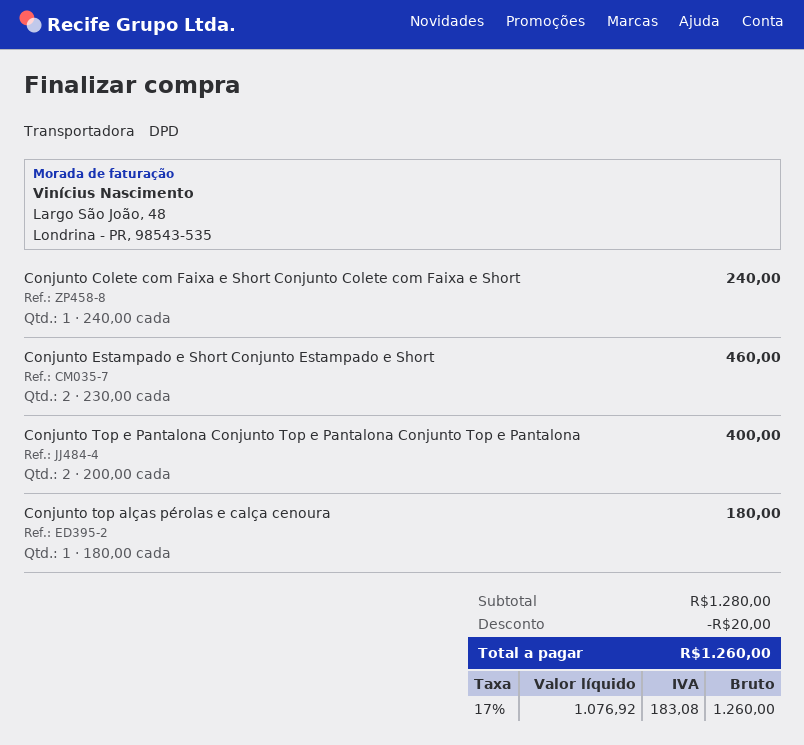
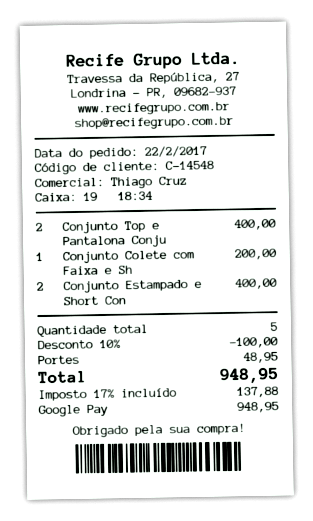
Conjunto Colete com Faixa e Short Conjunto Colete com Faixa e Short: 1 for 240.00 -> 1 for 200.00
Conjunto Estampado e Short Conjunto Estampado e Short: 2 for 460.00 -> 2 for 400.00
Conjunto top alças pérolas e calça cenoura: 1 for 180.00 -> none
discount: 20.00 -> 100.00
shipping: none -> 48.95
tax: 17% = 183.08 -> 17% = 137.88
total: 1260.00 -> 948.95

